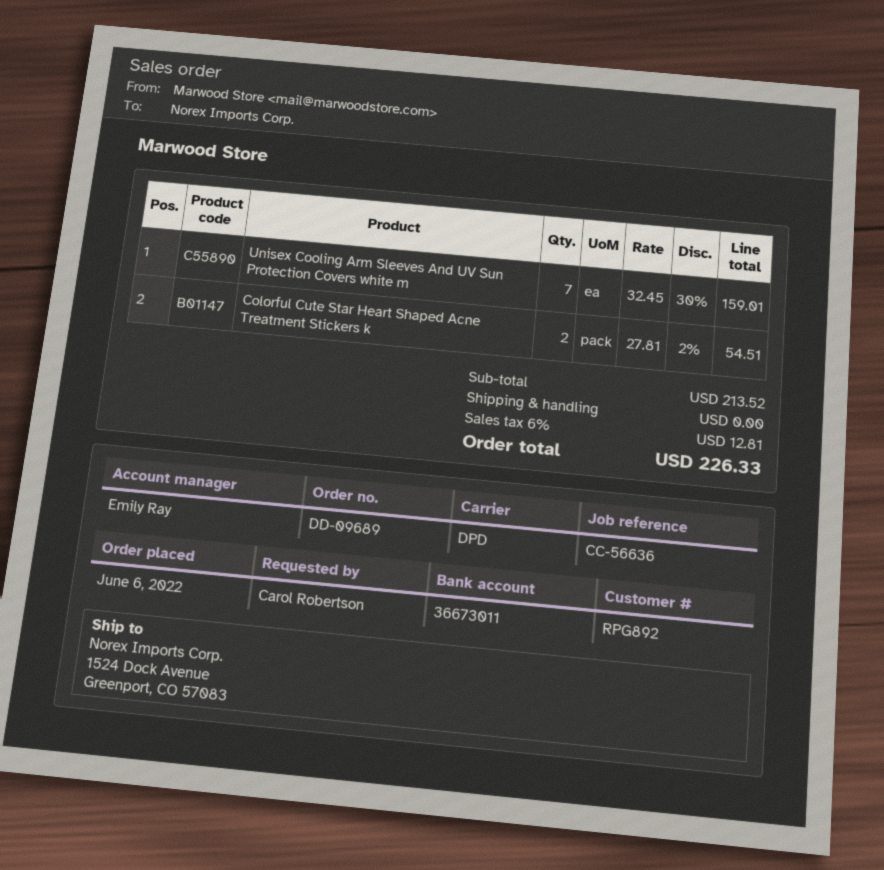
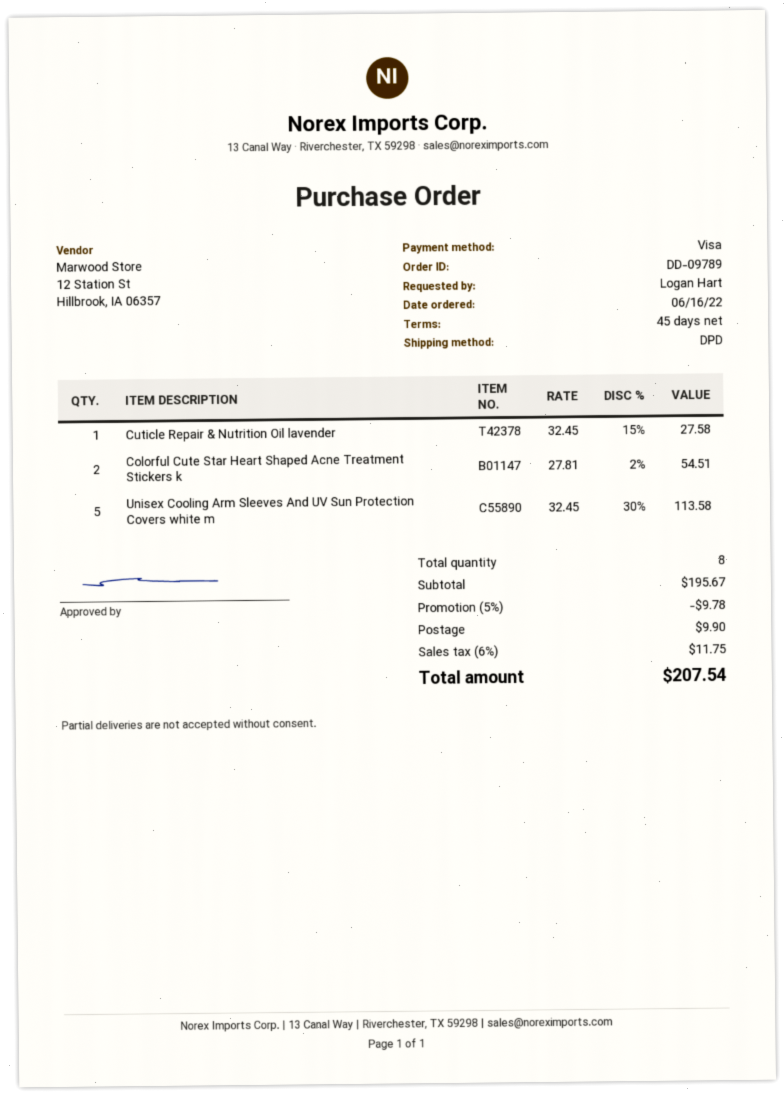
order number: DD-09689 -> DD-09789
order date: 2022-06-06 -> 2022-06-16
ordered by: Carol Robertson -> Logan Hart
Unisex Cooling Arm Sleeves And UV Sun Protection Covers white m: 7 x 32.45 - 30% = 159.01 -> 5 x 32.45 - 30% = 113.58
Cuticle Repair & Nutrition Oil lavender: none -> 1 x 32.45 - 15% = 27.58
subtotal: 213.52 -> 195.67
discount: none -> 5% = 9.78
shipping: 0.00 -> 9.90
tax: 6% = 12.81 -> 6% = 11.75
total: 226.33 -> 207.54

